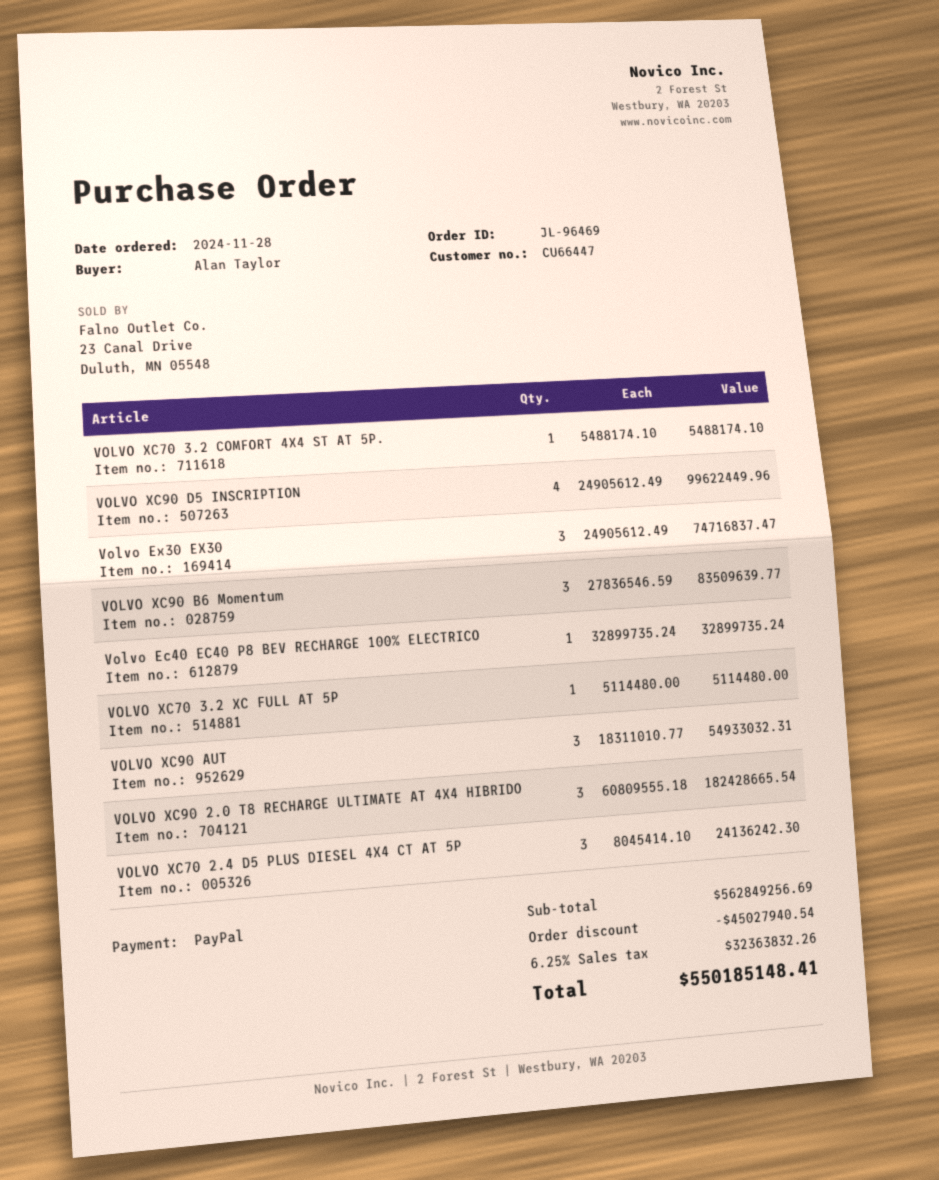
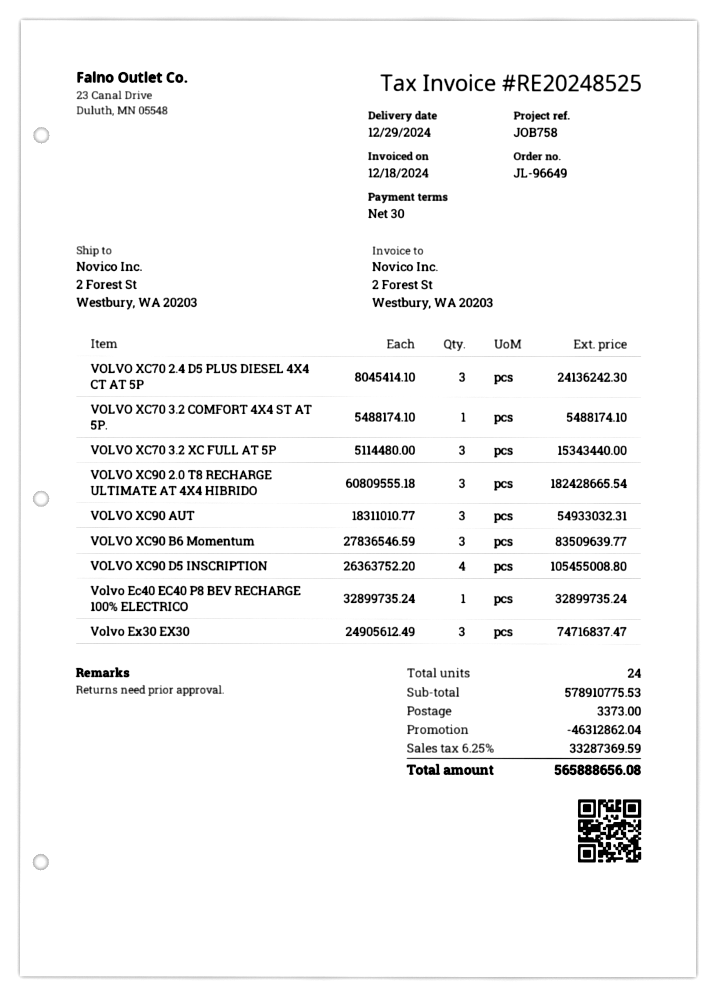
order number: JL-96469 -> JL-96649
VOLVO XC90 D5 INSCRIPTION: 4 x 24905612.49 = 99622449.96 -> 4 x 26363752.20 = 105455008.80
VOLVO XC70 3.2 XC FULL AT 5P: 1 x 5114480.00 = 5114480.00 -> 3 x 5114480.00 = 15343440.00
subtotal: 562849256.69 -> 578910775.53
discount: 45027940.54 -> 46312862.04
shipping: none -> 3373.00
tax: 6.25% = 32363832.26 -> 6.25% = 33287369.59
total: 550185148.41 -> 565888656.08

